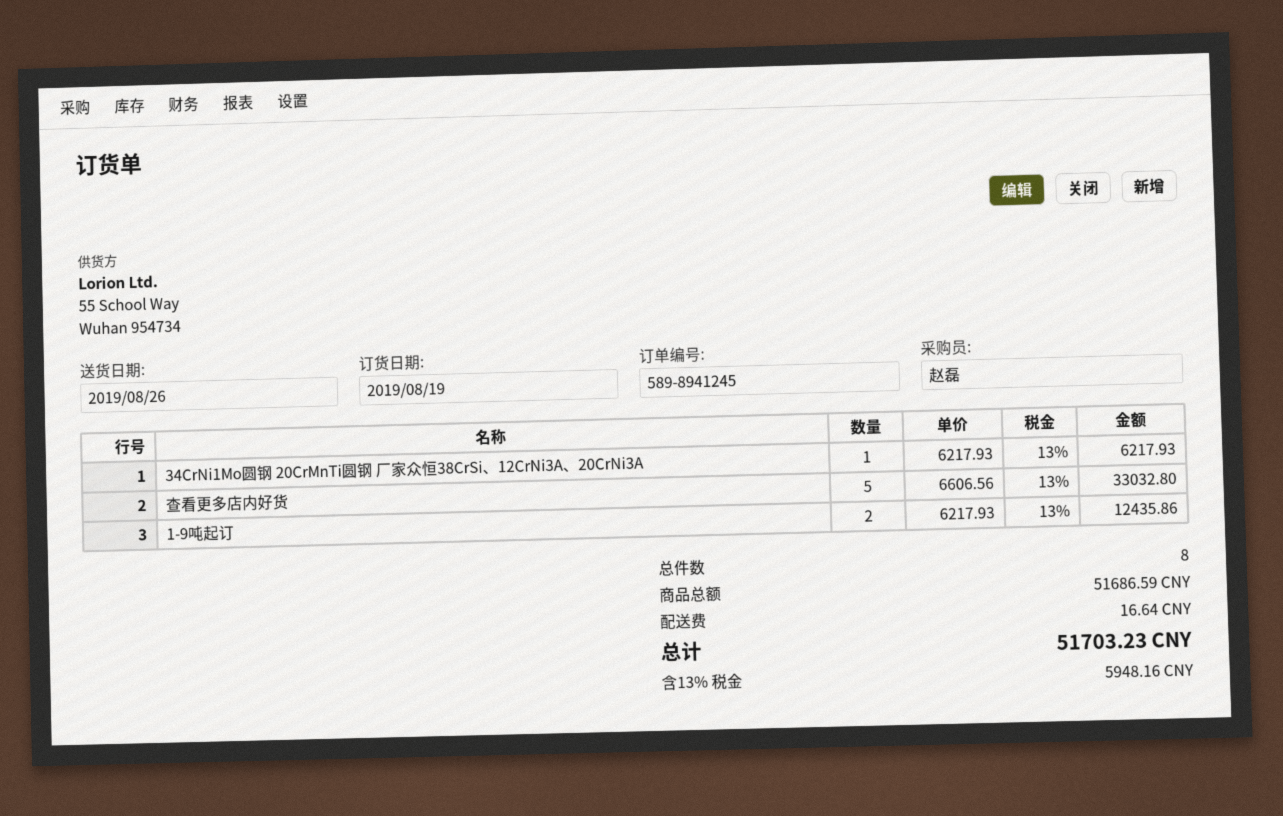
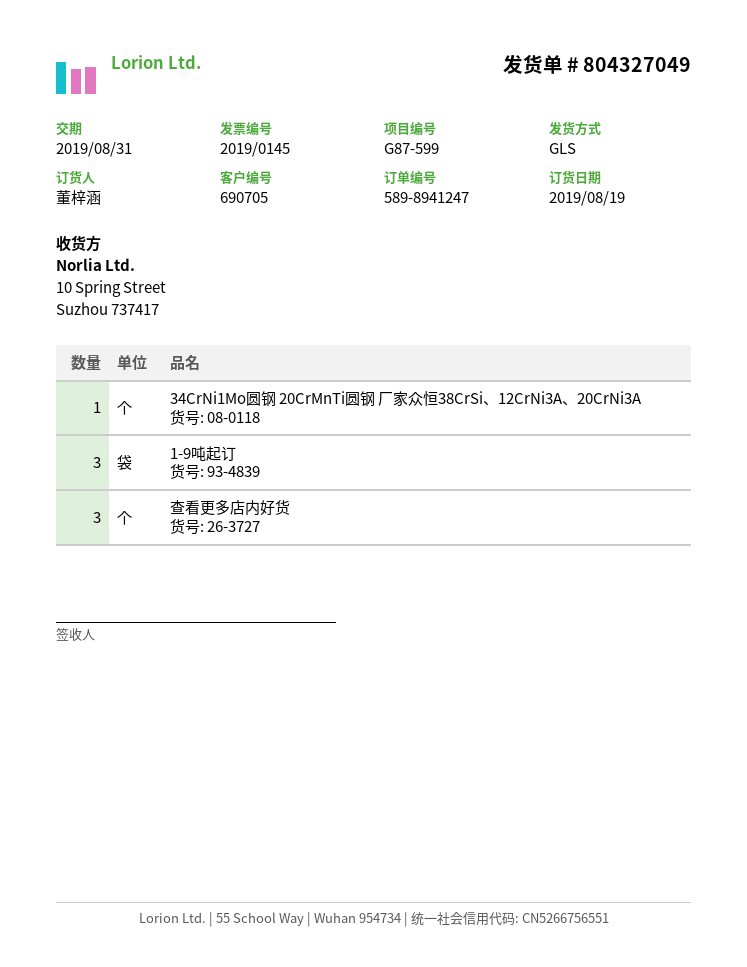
order number: 589-8941245 -> 589-8941247
delivery date: 2019-08-26 -> 2019-08-31
ordered by: 赵磊 -> 董梓涵
查看更多店内好货: 5 -> 3
1-9吨起订: 2 -> 3

